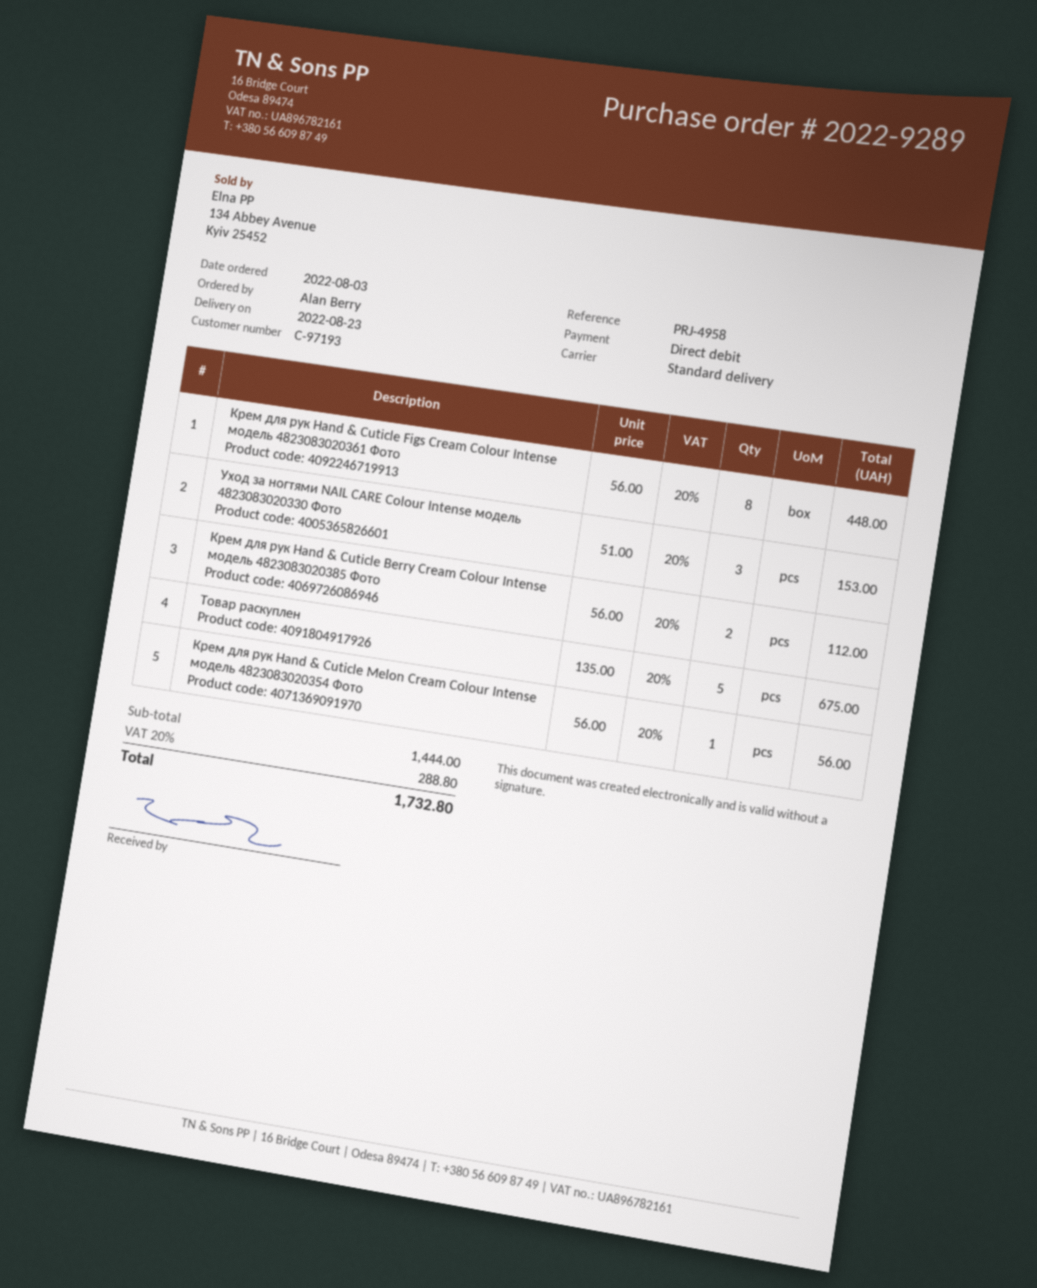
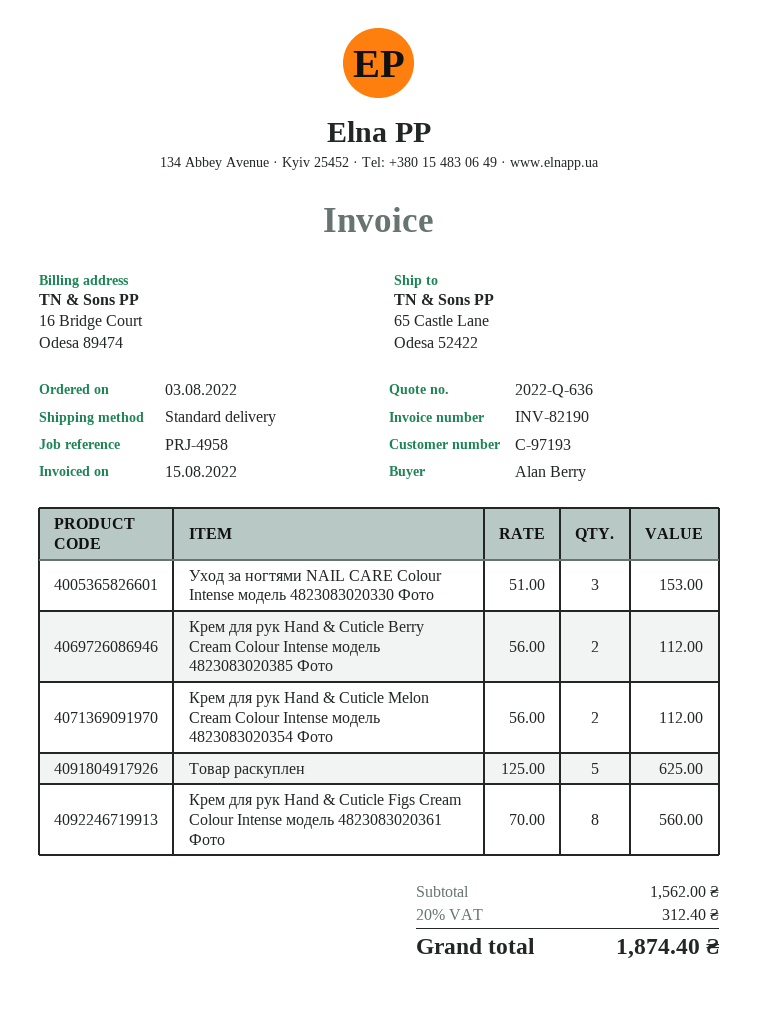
Крем для рук Hand & Cuticle Figs Cream Colour Intense модель 4823083020361 Фото: 8 x 56.00 = 448.00 -> 8 x 70.00 = 560.00
Товар раскуплен: 5 x 135.00 = 675.00 -> 5 x 125.00 = 625.00
Крем для рук Hand & Cuticle Melon Cream Colour Intense модель 4823083020354 Фото: 1 x 56.00 = 56.00 -> 2 x 56.00 = 112.00
subtotal: 1444.00 -> 1562.00
tax: 20% = 288.80 -> 20% = 312.40
total: 1732.80 -> 1874.40

